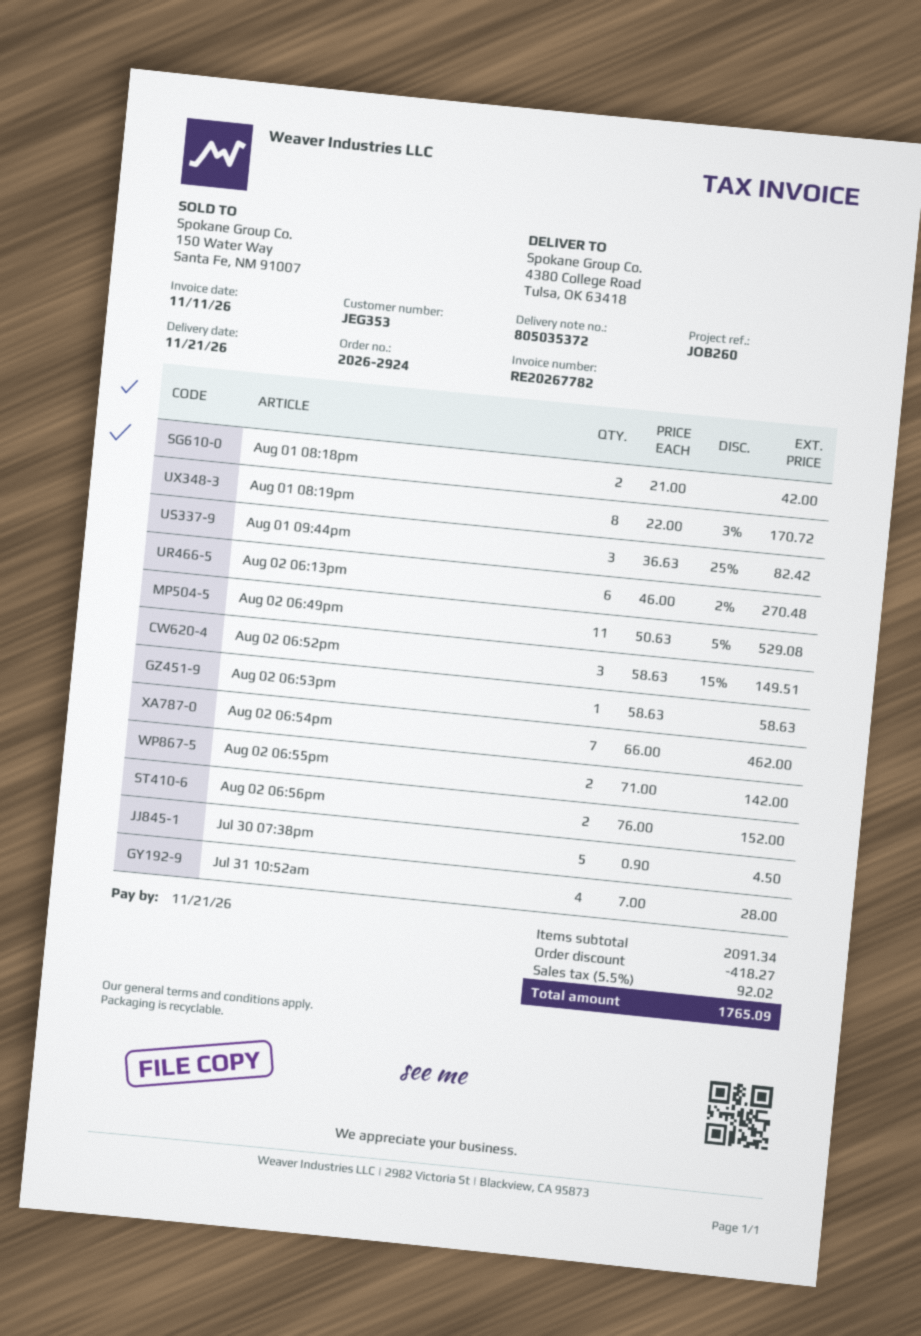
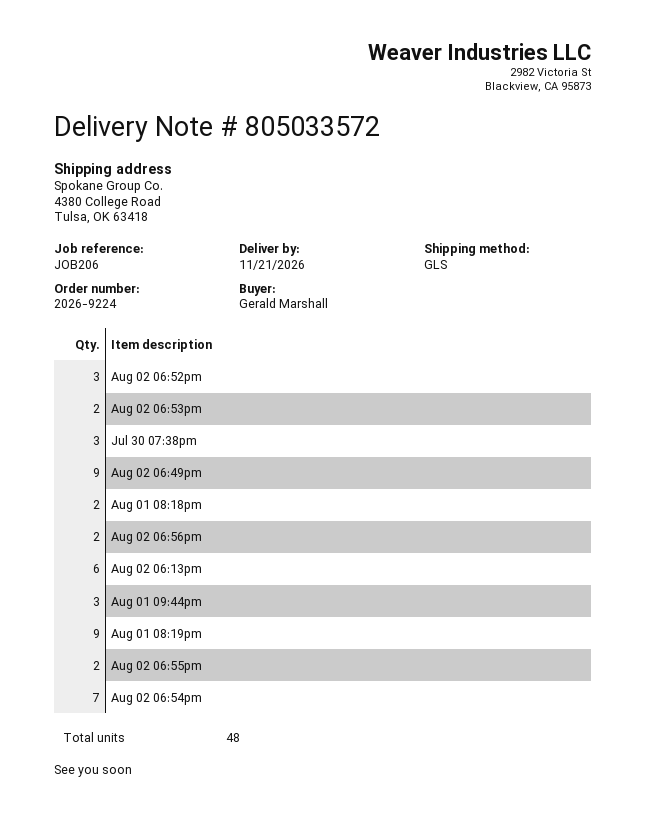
order number: 2026-2924 -> 2026-9224
delivery note number: 805035372 -> 805033572
reference: JOB260 -> JOB206
Aug 01 08:19pm: 8 -> 9
Aug 02 06:49pm: 11 -> 9
Aug 02 06:53pm: 1 -> 2
Jul 30 07:38pm: 5 -> 3
Jul 31 10:52am: 4 -> none

